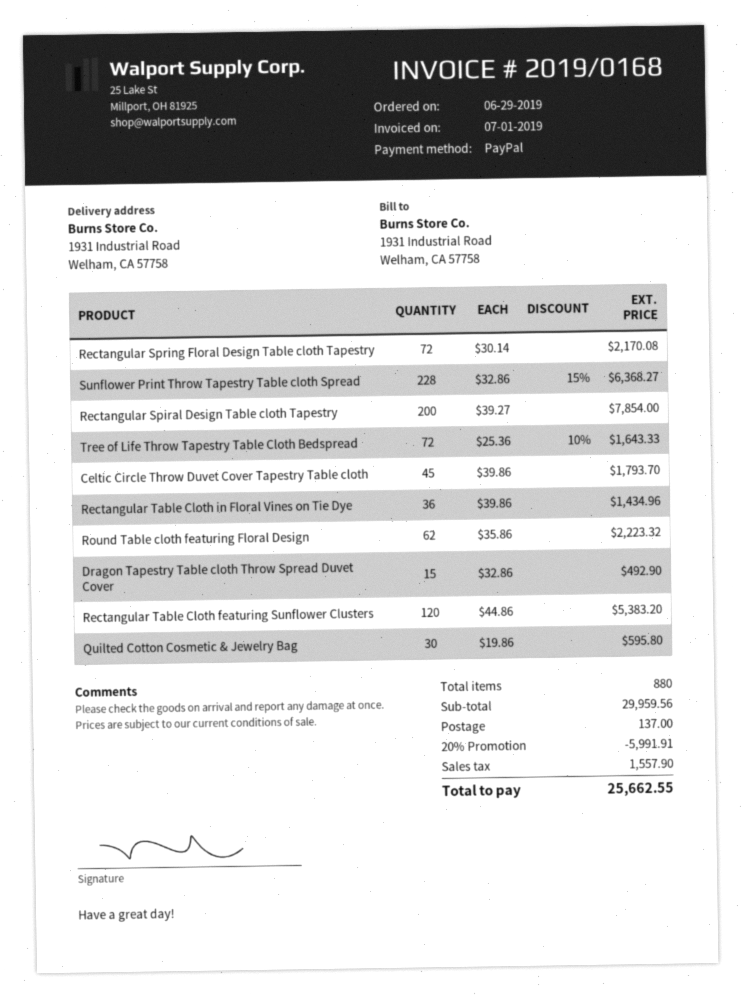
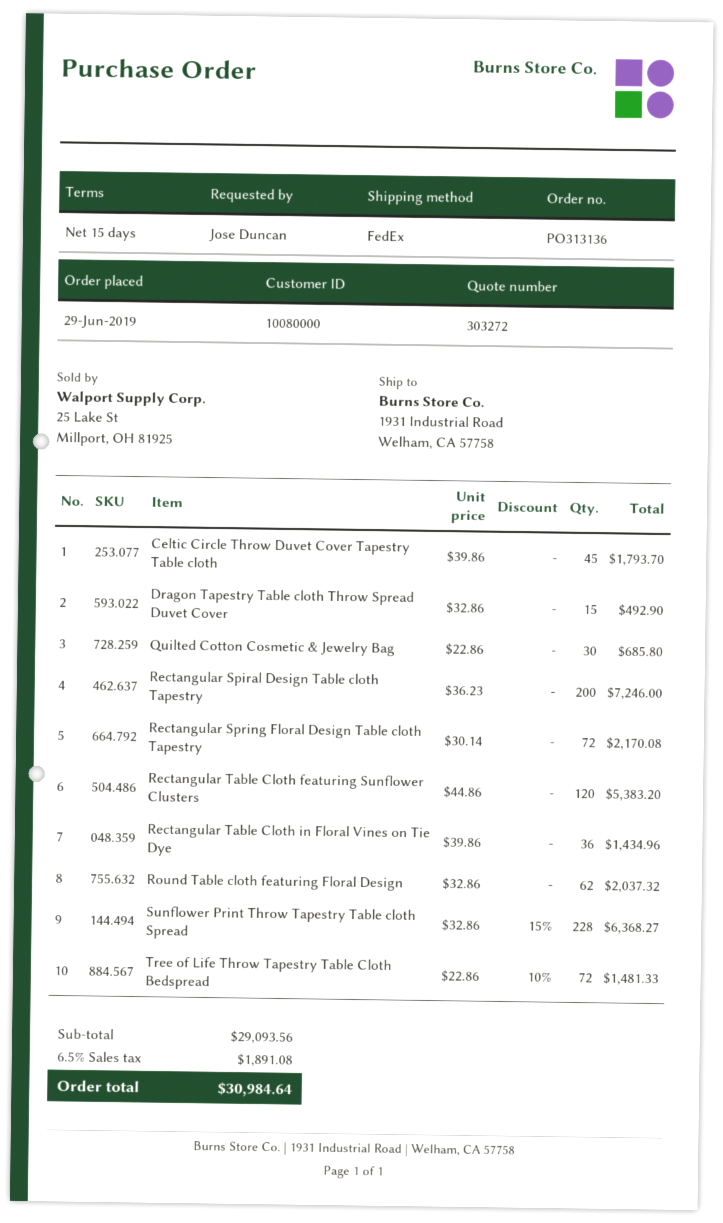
Rectangular Spiral Design Table cloth Tapestry: 200 x 39.27 = 7854.00 -> 200 x 36.23 = 7246.00
Tree of Life Throw Tapestry Table Cloth Bedspread: 72 x 25.36 - 10% = 1643.33 -> 72 x 22.86 - 10% = 1481.33
Round Table cloth featuring Floral Design: 62 x 35.86 = 2223.32 -> 62 x 32.86 = 2037.32
Quilted Cotton Cosmetic & Jewelry Bag: 30 x 19.86 = 595.80 -> 30 x 22.86 = 685.80
subtotal: 29959.56 -> 29093.56
discount: 20% = 5991.91 -> none
shipping: 137.00 -> none
tax: 1557.90 -> 1891.08
total: 25662.55 -> 30984.64

